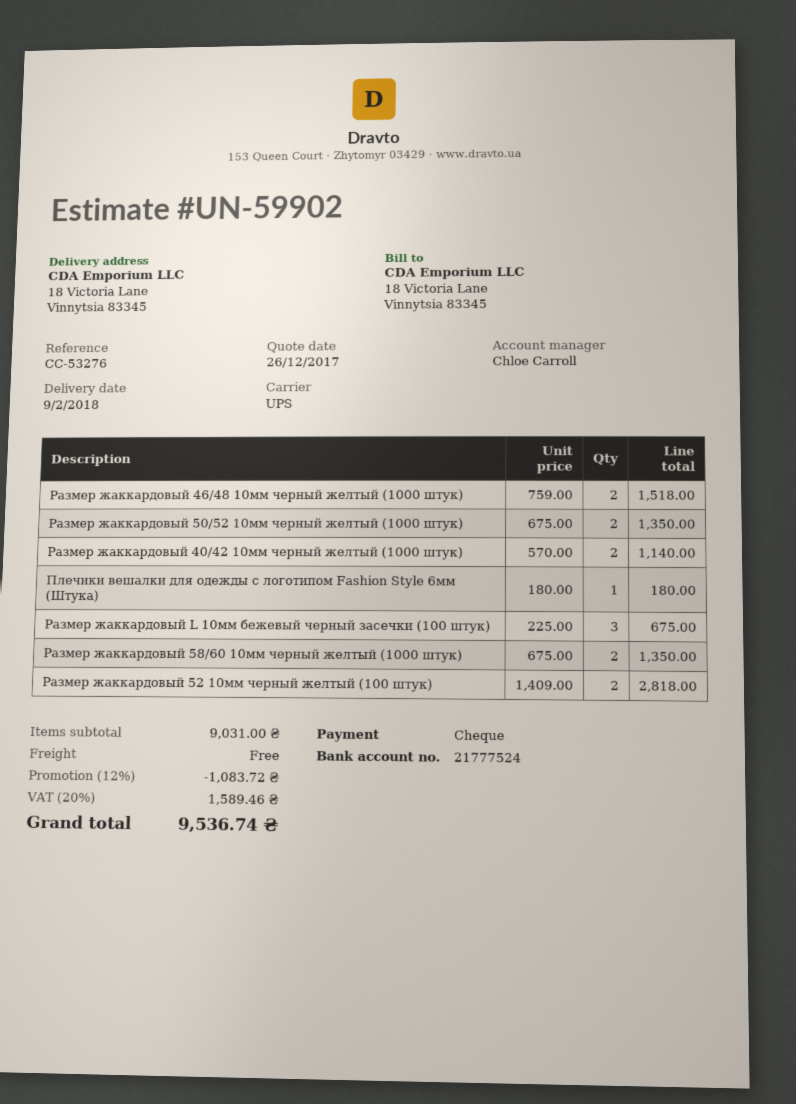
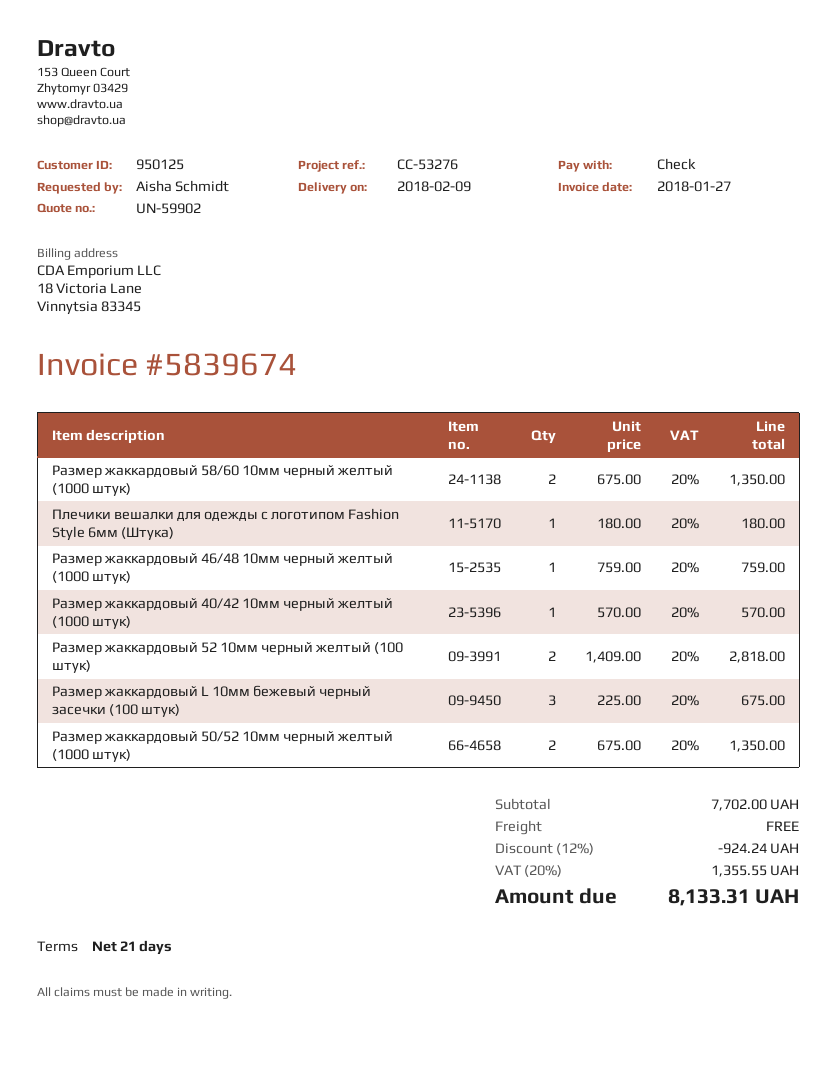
Размер жаккардовый 46/48 10мм черный желтый (1000 штук): 2 x 759.00 = 1518.00 -> 1 x 759.00 = 759.00
Размер жаккардовый 40/42 10мм черный желтый (1000 штук): 2 x 570.00 = 1140.00 -> 1 x 570.00 = 570.00
subtotal: 9031.00 -> 7702.00
discount: 12% = 1083.72 -> 12% = 924.24
tax: 20% = 1589.46 -> 20% = 1355.55
total: 9536.74 -> 8133.31

